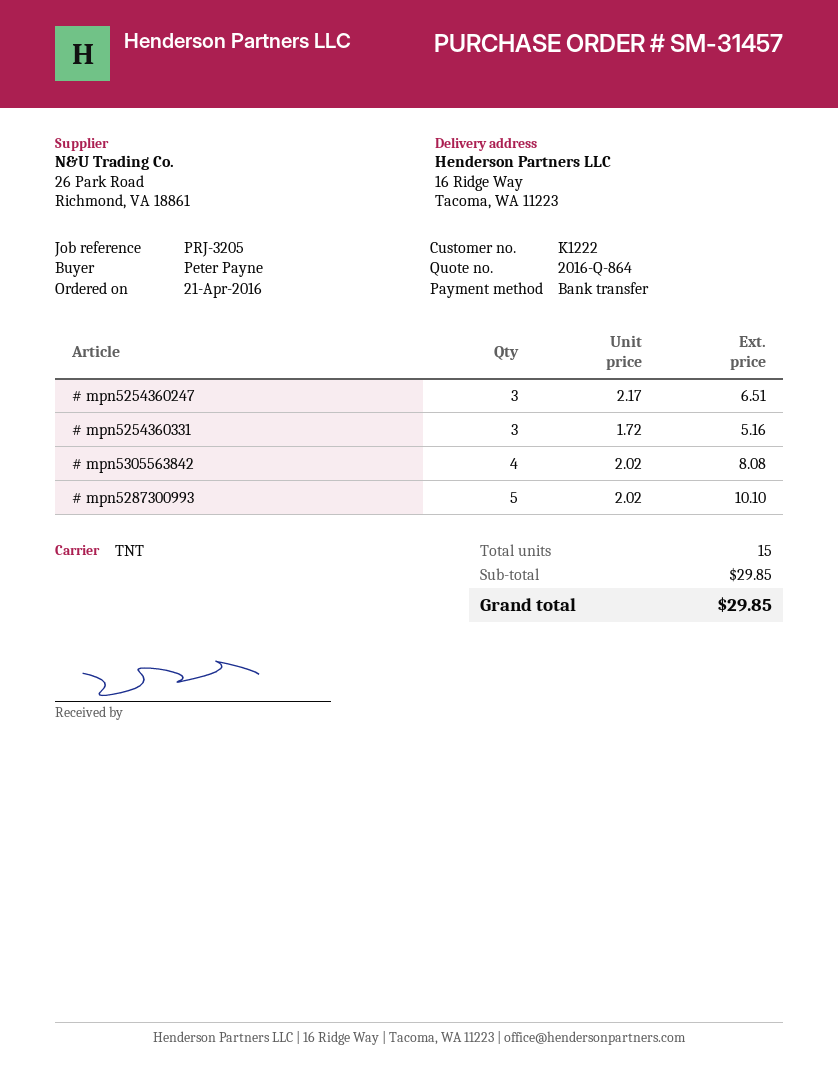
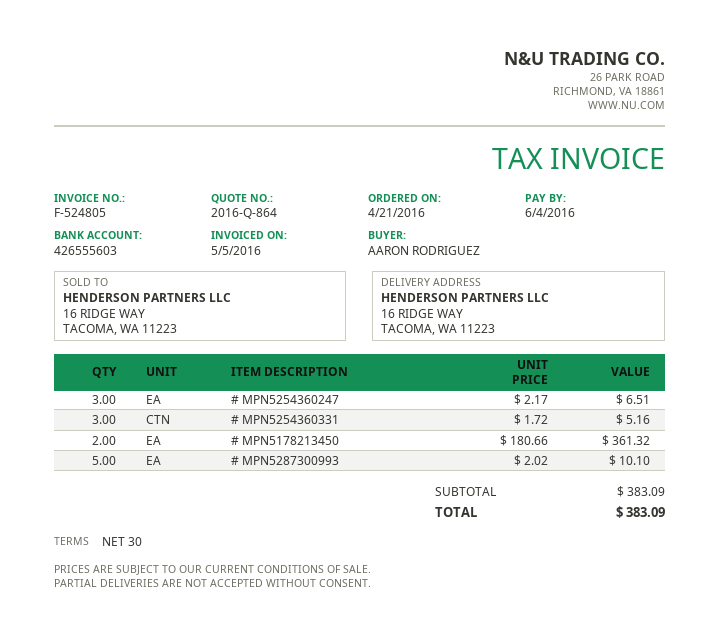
ordered by: Peter Payne -> AARON RODRIGUEZ
# mpn5305563842: 4 x 2.02 = 8.08 -> none
# MPN5178213450: none -> 2 x 180.66 = 361.32
subtotal: 29.85 -> 383.09
total: 29.85 -> 383.09

